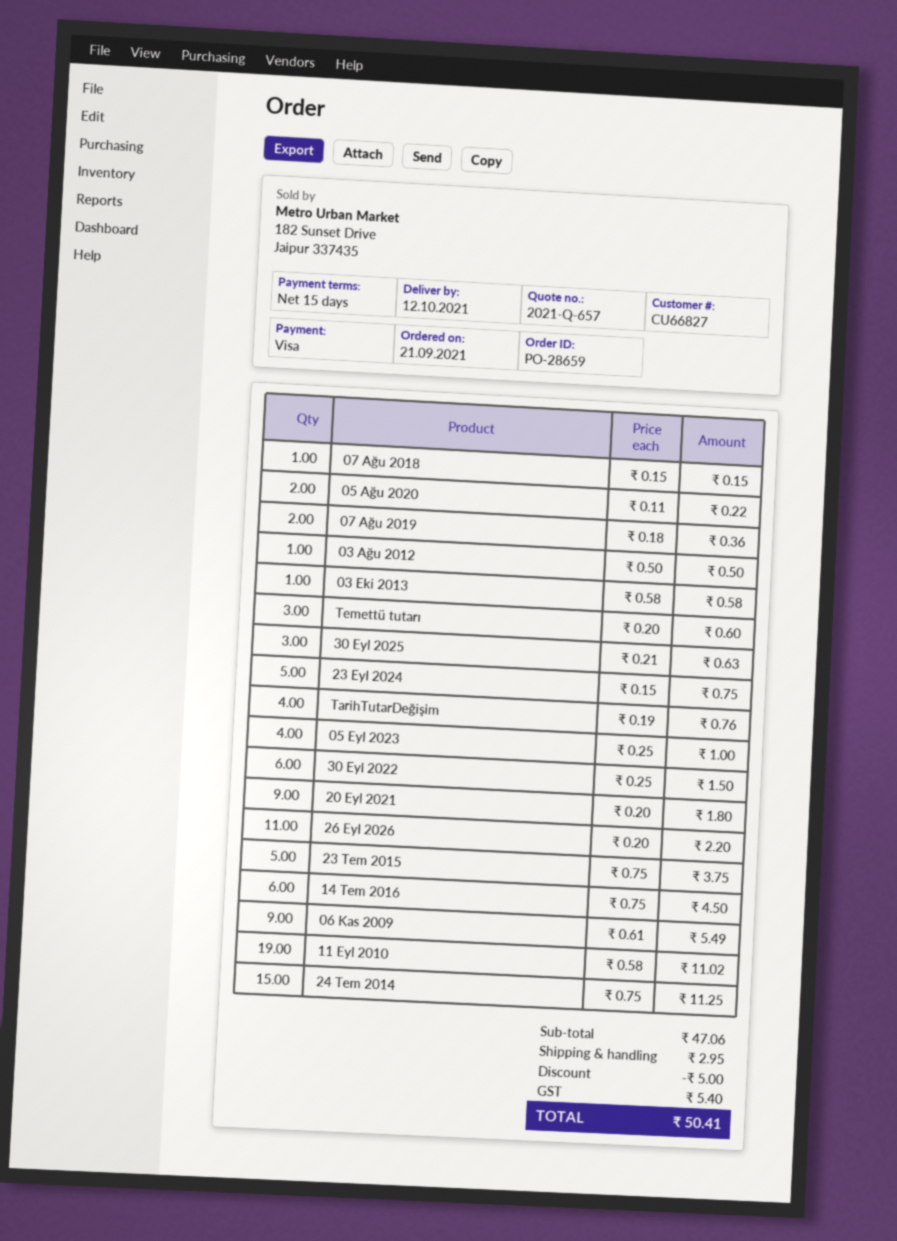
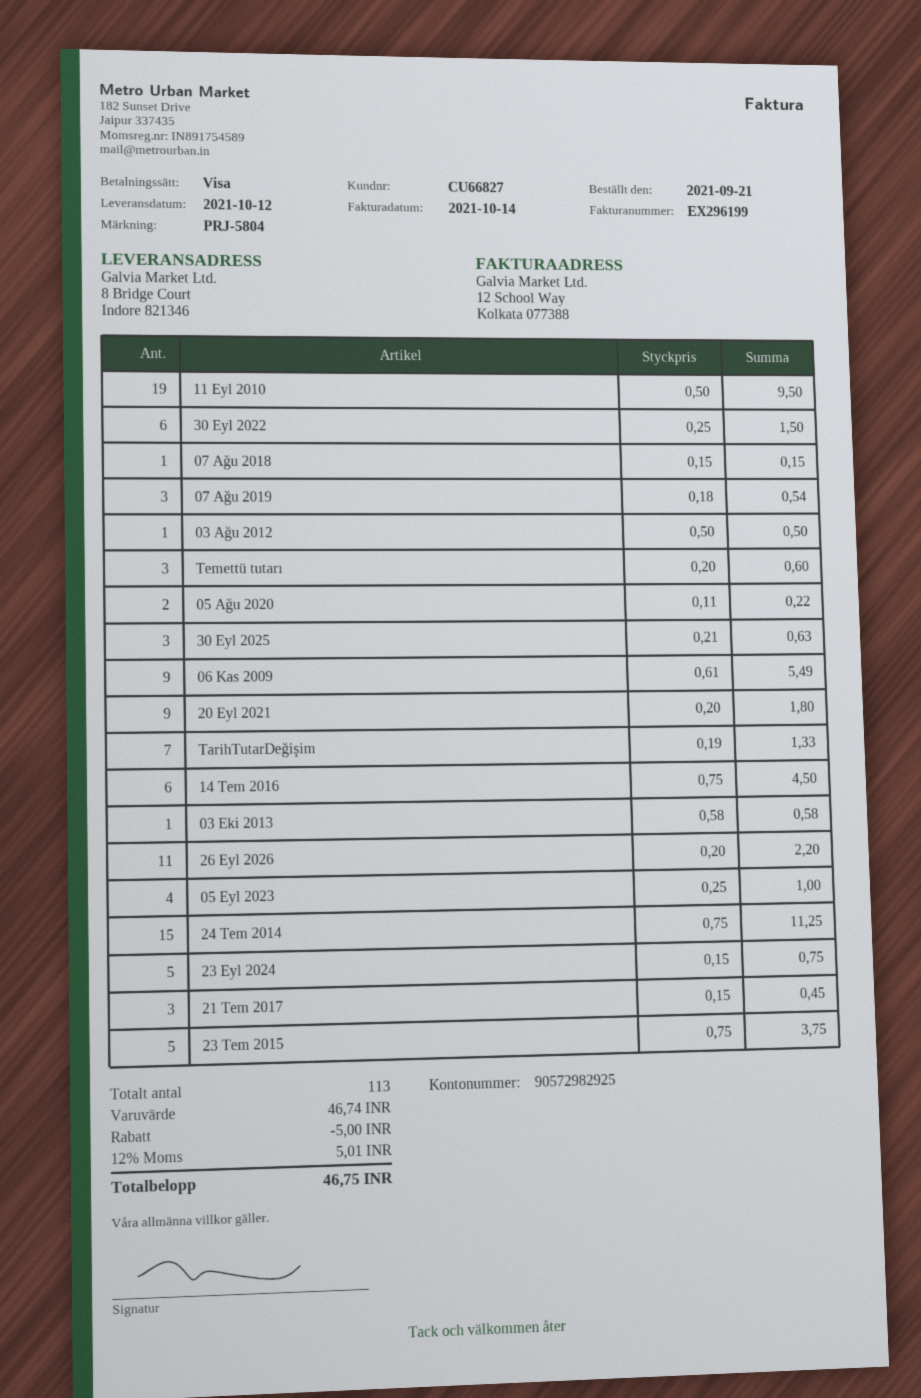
07 Ağu 2019: 2 x 0.18 = 0.36 -> 3 x 0.18 = 0.54
TarihTutarDeğişim: 4 x 0.19 = 0.76 -> 7 x 0.19 = 1.33
11 Eyl 2010: 19 x 0.58 = 11.02 -> 19 x 0.50 = 9.50
21 Tem 2017: none -> 3 x 0.15 = 0.45
subtotal: 47.06 -> 46.74
shipping: 2.95 -> none
tax: 5.40 -> 5.01
total: 50.41 -> 46.75

